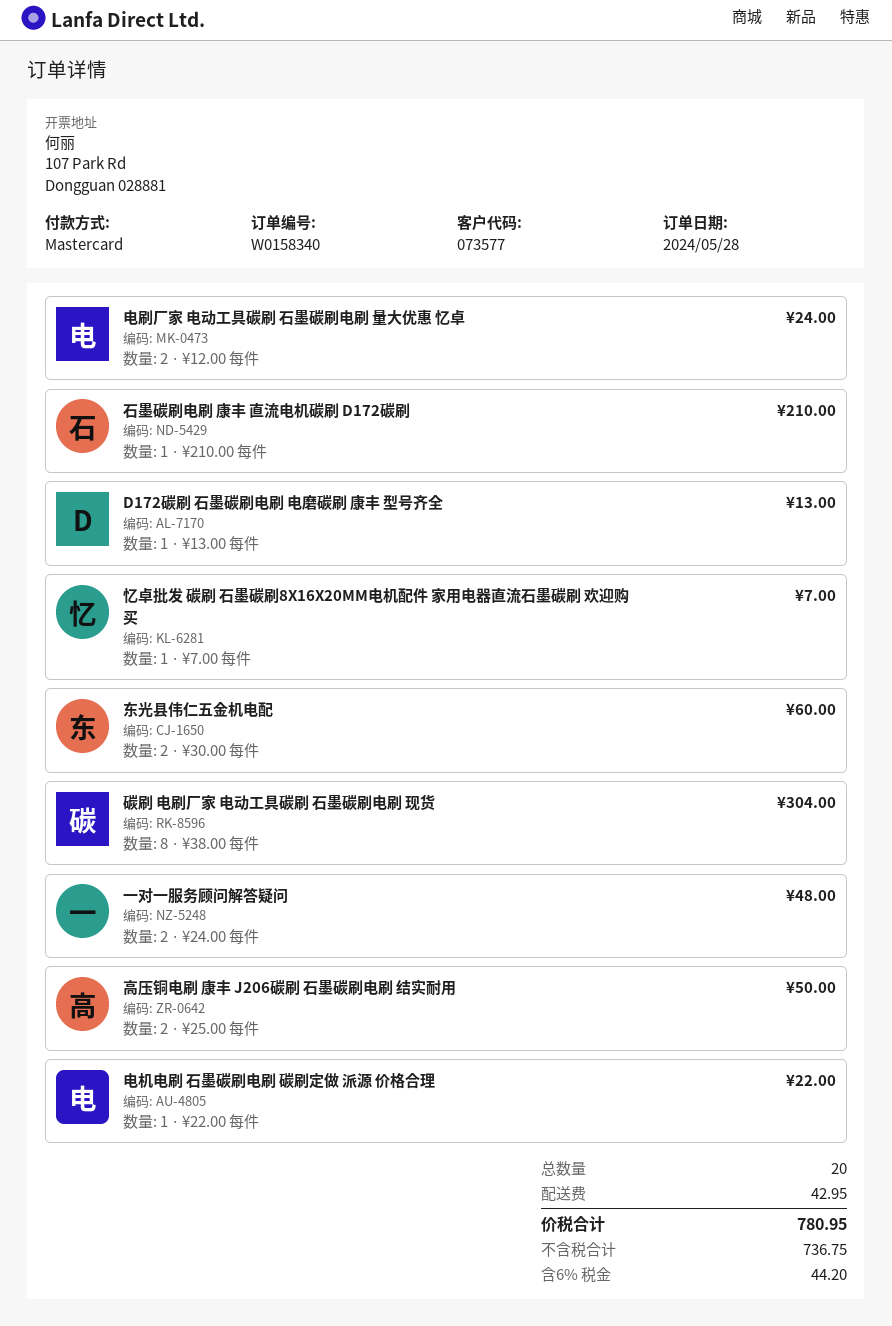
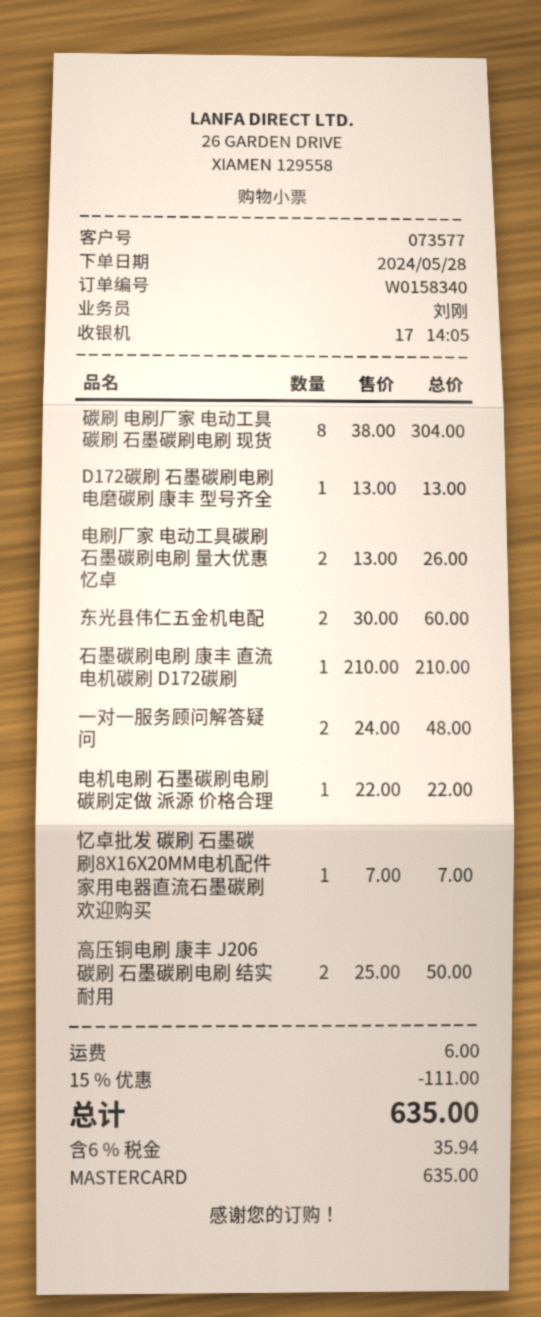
电刷厂家 电动工具碳刷 石墨碳刷电刷 量大优惠 忆卓: 2 x 12.00 = 24.00 -> 2 x 13.00 = 26.00
discount: none -> 15% = 111.00
shipping: 42.95 -> 6.00
tax: 6% = 44.20 -> 6% = 35.94
total: 780.95 -> 635.00

